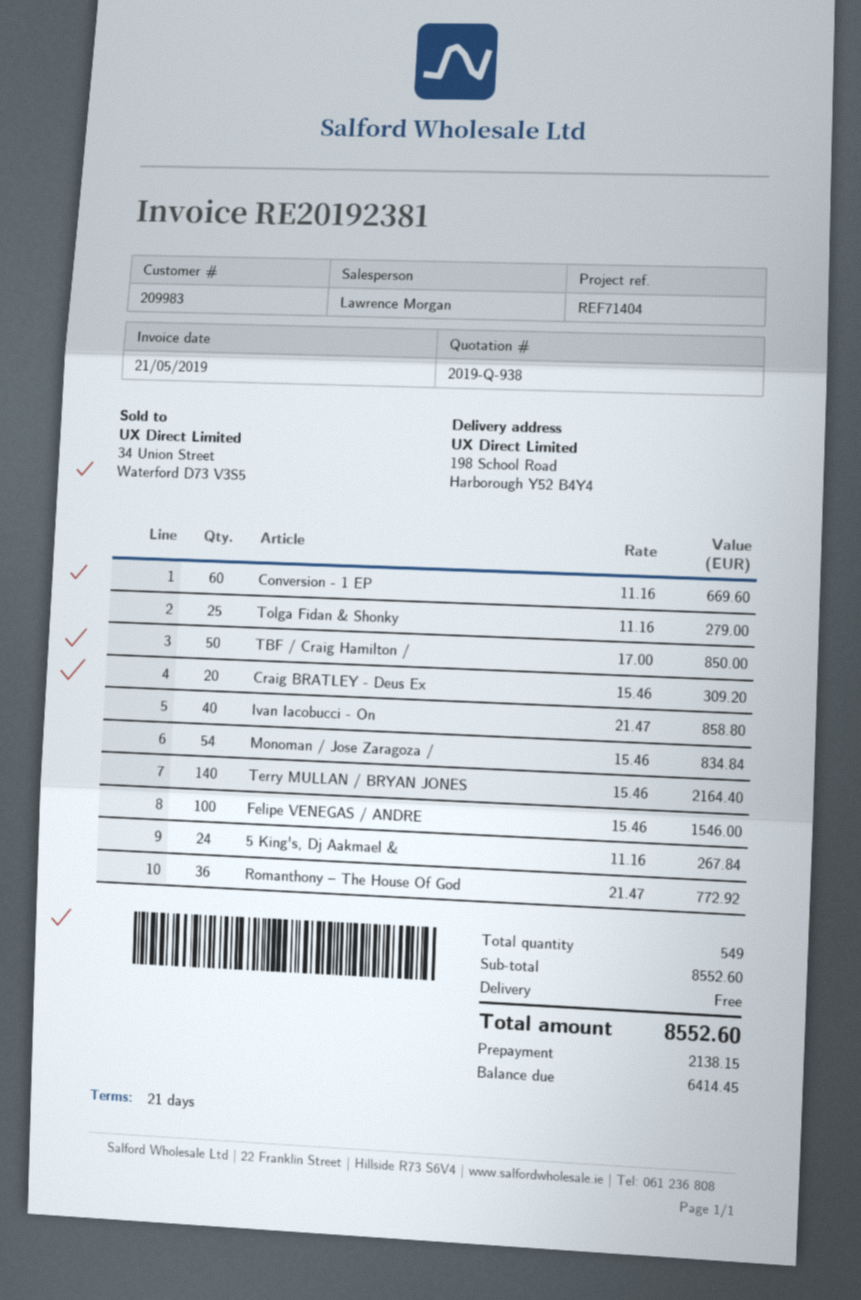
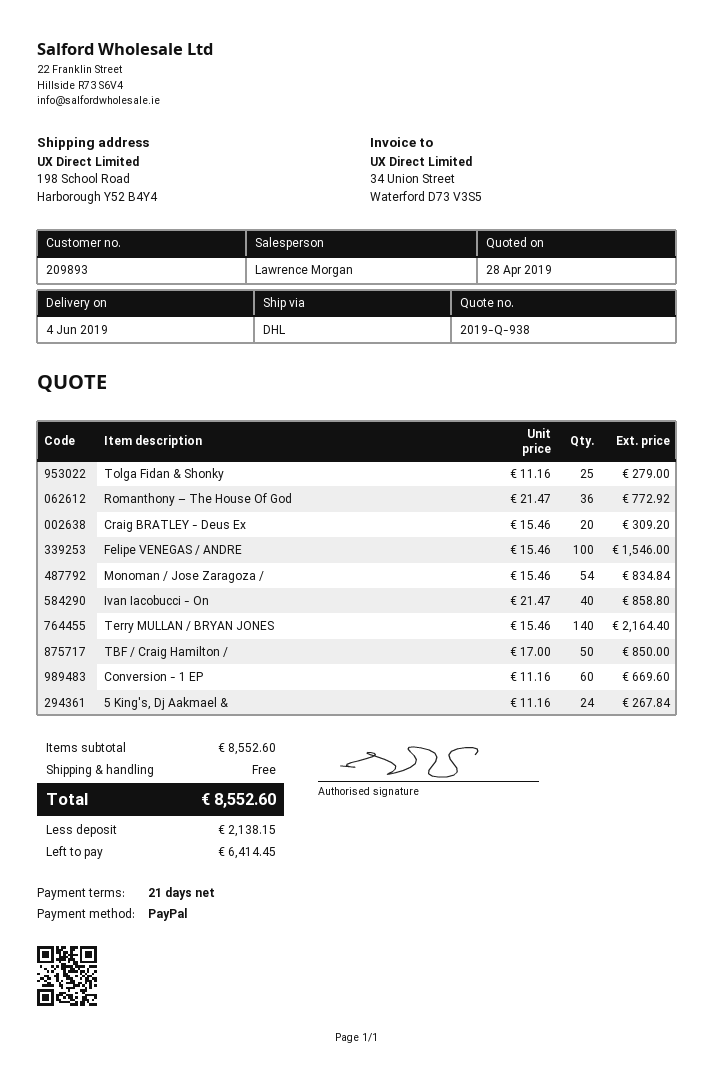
customer number: 209983 -> 209893

